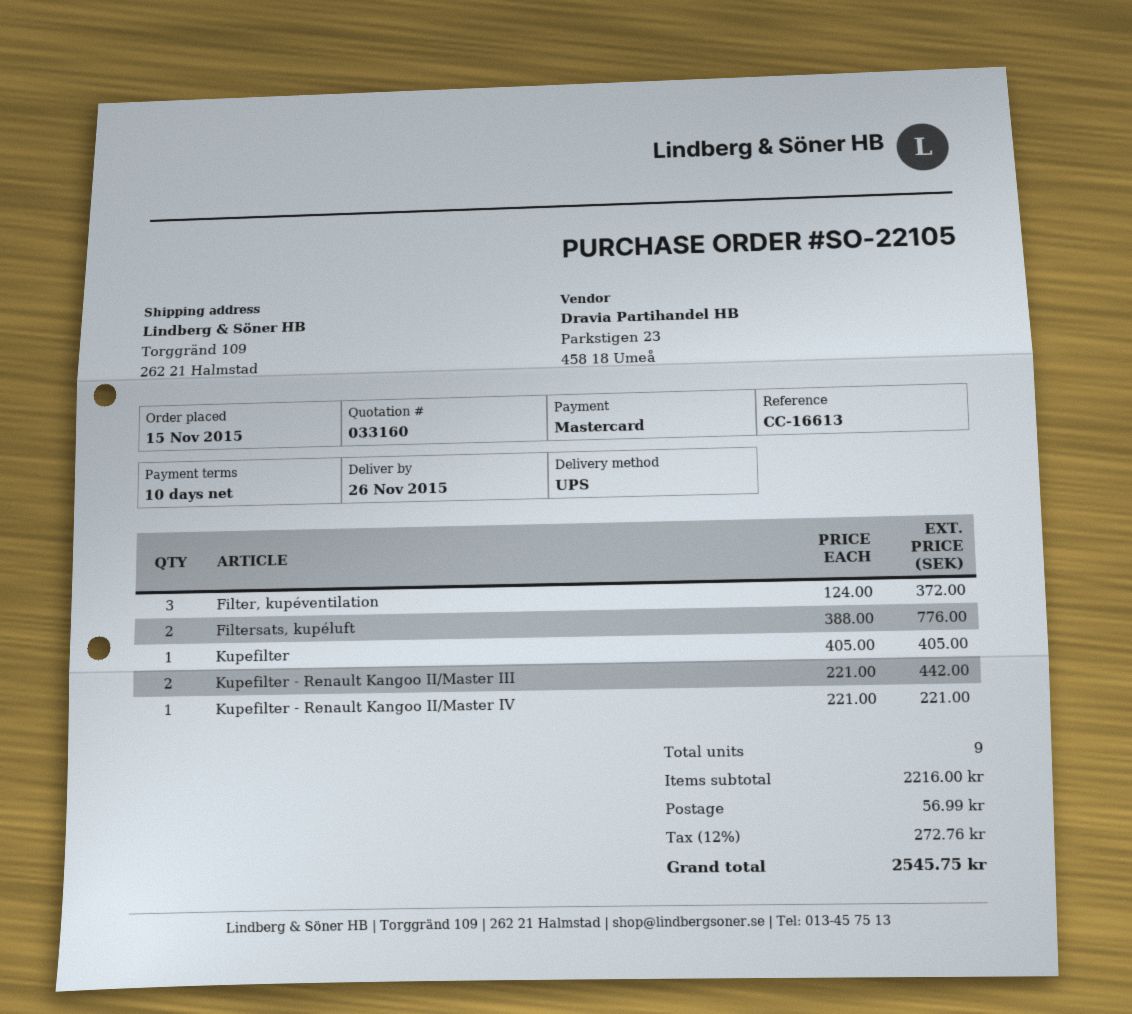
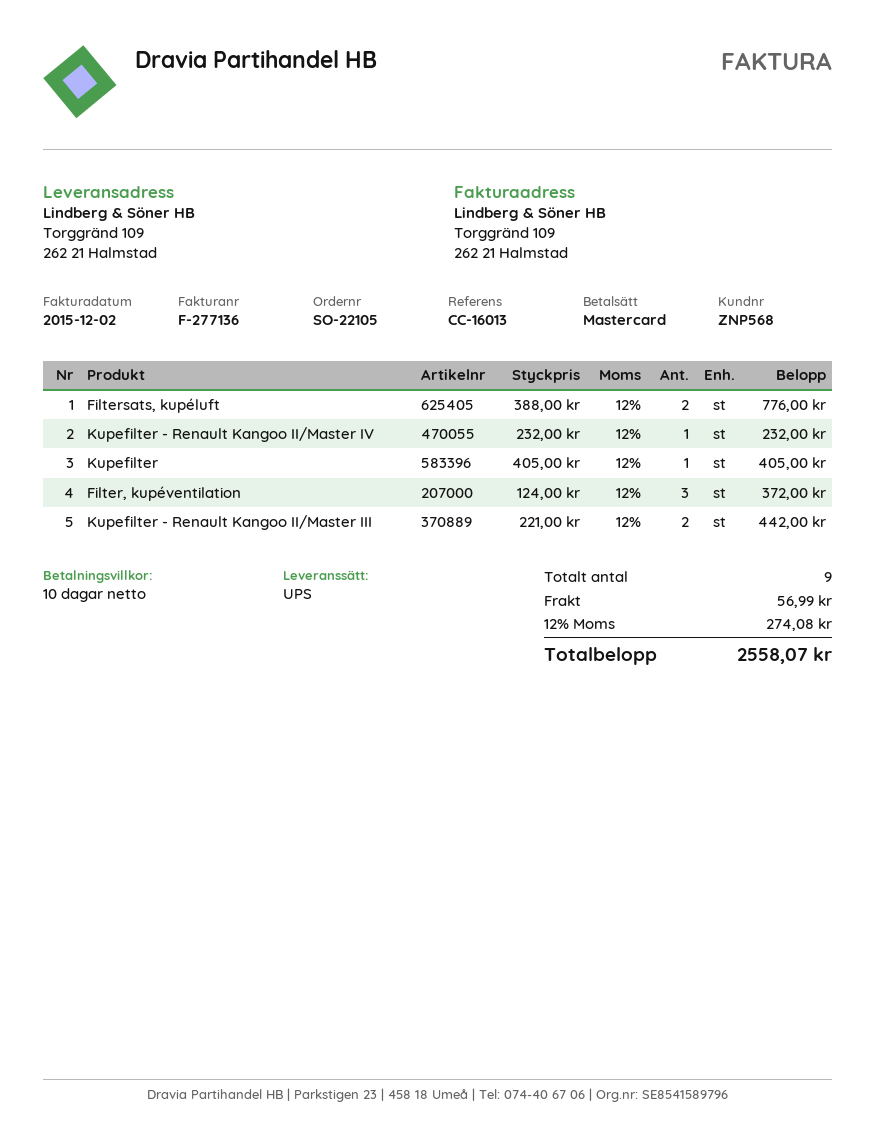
reference: CC-16613 -> CC-16013
Kupefilter - Renault Kangoo II/Master IV: 1 x 221.00 = 221.00 -> 1 x 232.00 = 232.00
tax: 12% = 272.76 -> 12% = 274.08
total: 2545.75 -> 2558.07

